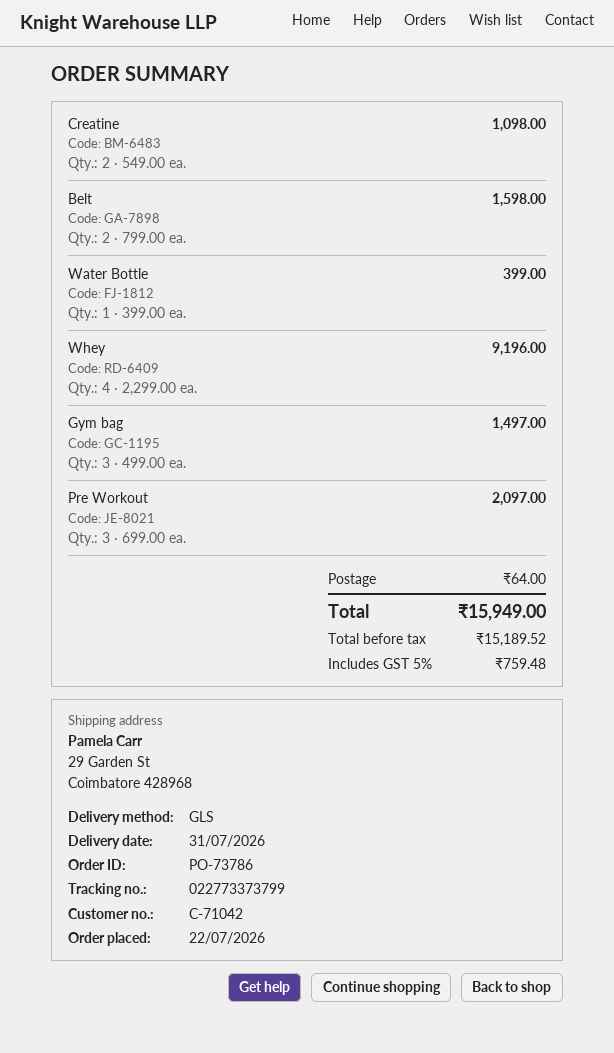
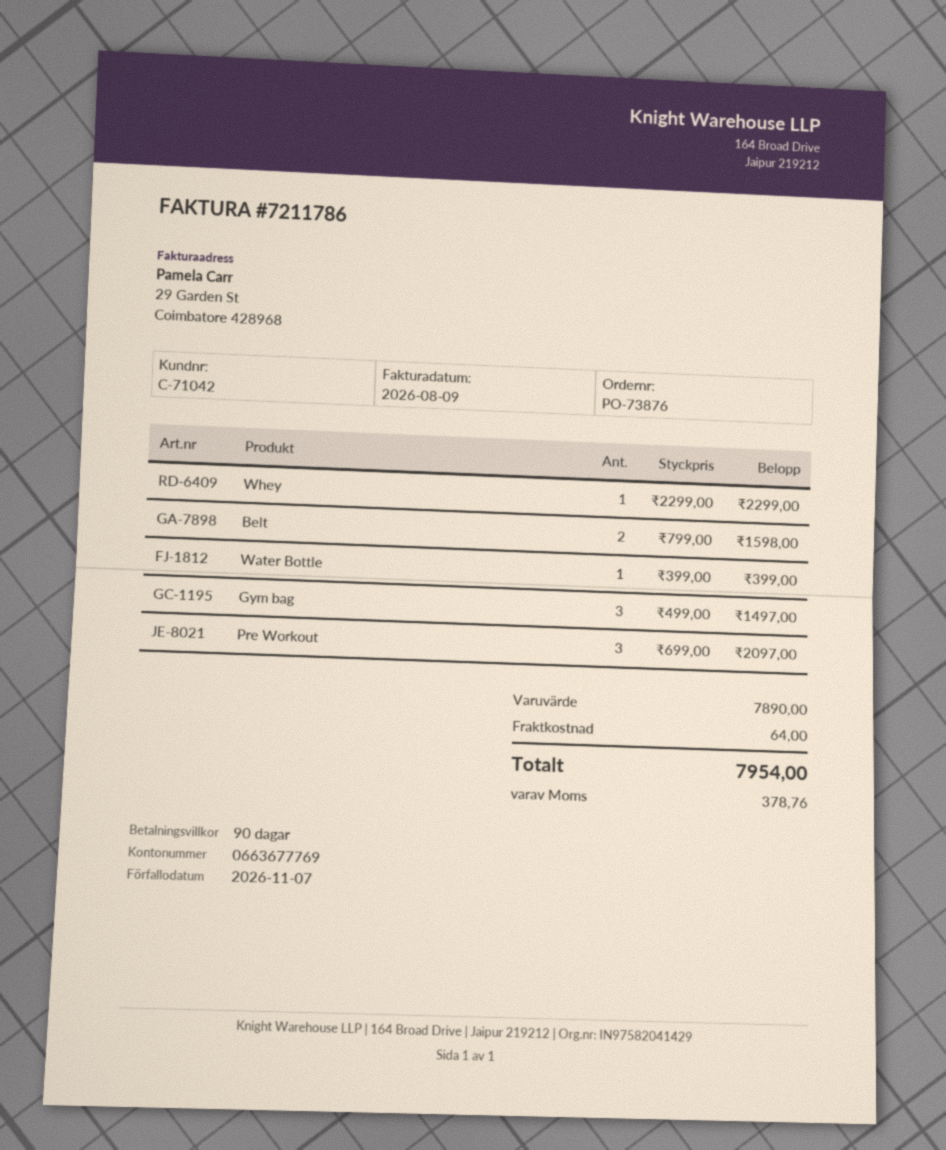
order number: PO-73786 -> PO-73876
Creatine: 2 x 549.00 = 1098.00 -> none
Whey: 4 x 2299.00 = 9196.00 -> 1 x 2299.00 = 2299.00
tax: 759.48 -> 378.76
total: 15949.00 -> 7954.00

